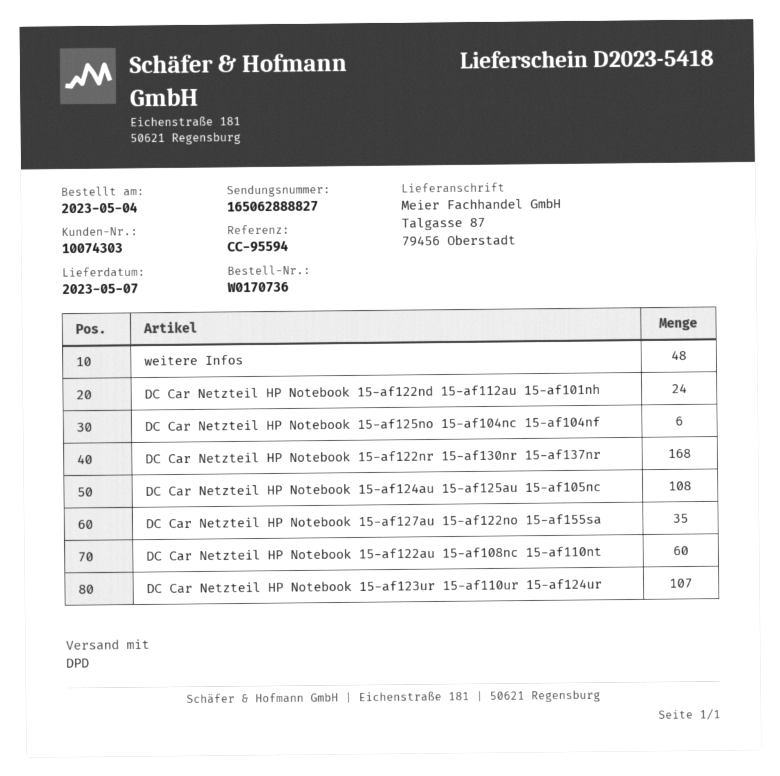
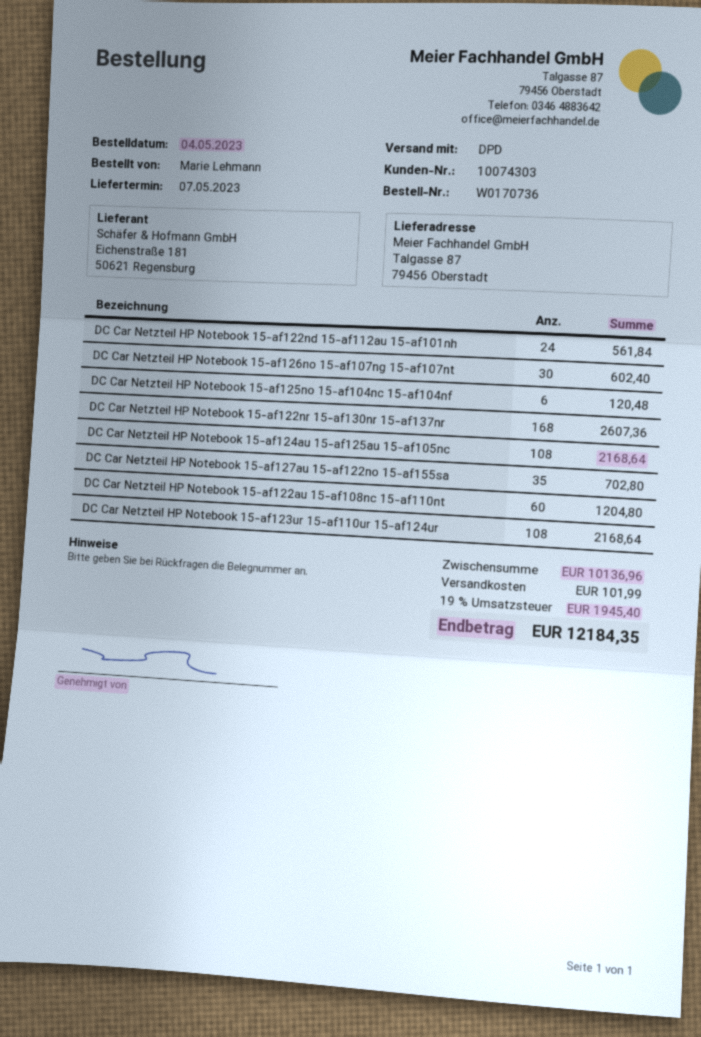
weitere Infos: 48 -> none
DC Car Netzteil HP Notebook 15-af123ur 15-af110ur 15-af124ur: 107 -> 108
DC Car Netzteil HP Notebook 15-af126no 15-af107ng 15-af107nt: none -> 30

